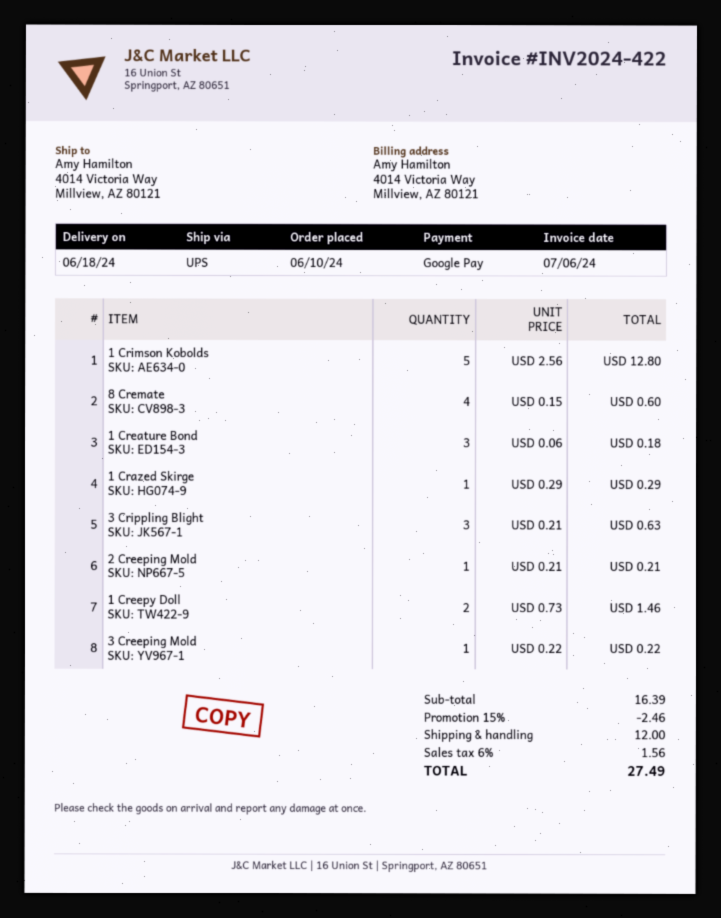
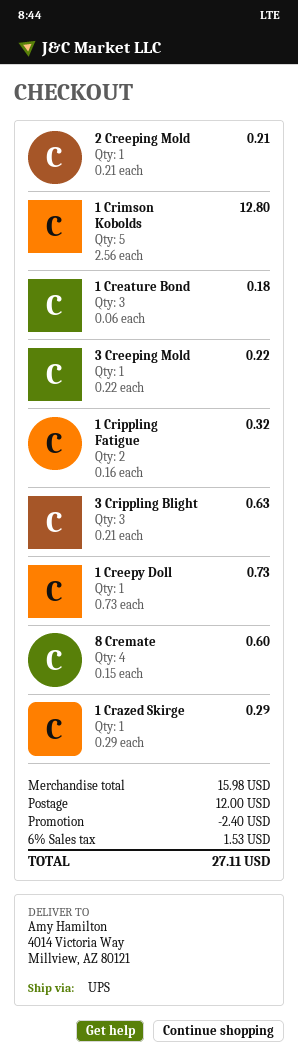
1 Creepy Doll: 2 x 0.73 = 1.46 -> 1 x 0.73 = 0.73
1 Crippling Fatigue: none -> 2 x 0.16 = 0.32
subtotal: 16.39 -> 15.98
discount: 2.46 -> 2.40
tax: 6% = 1.56 -> 6% = 1.53
total: 27.49 -> 27.11

